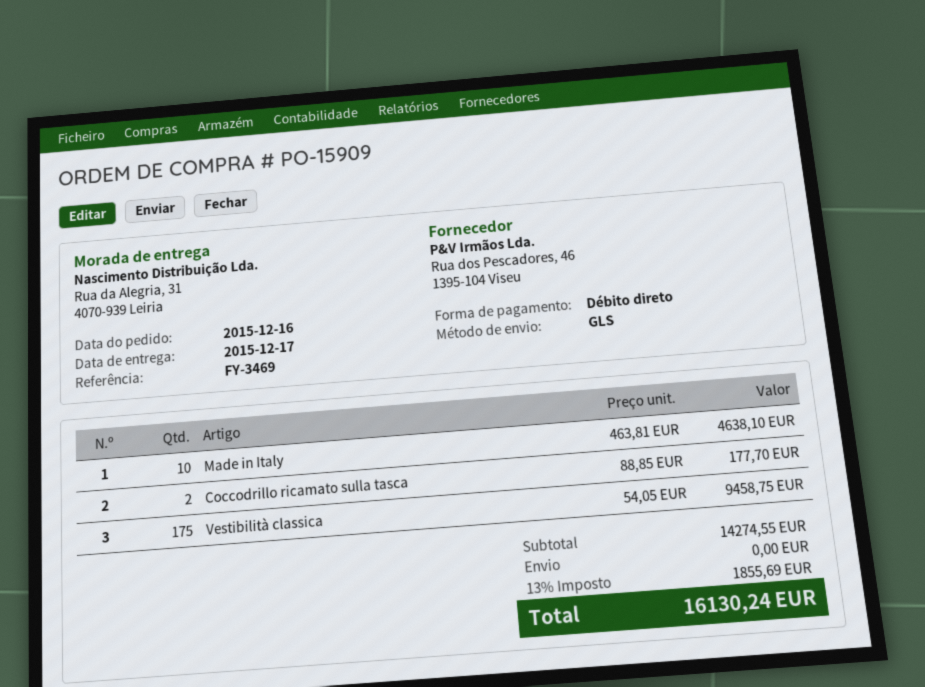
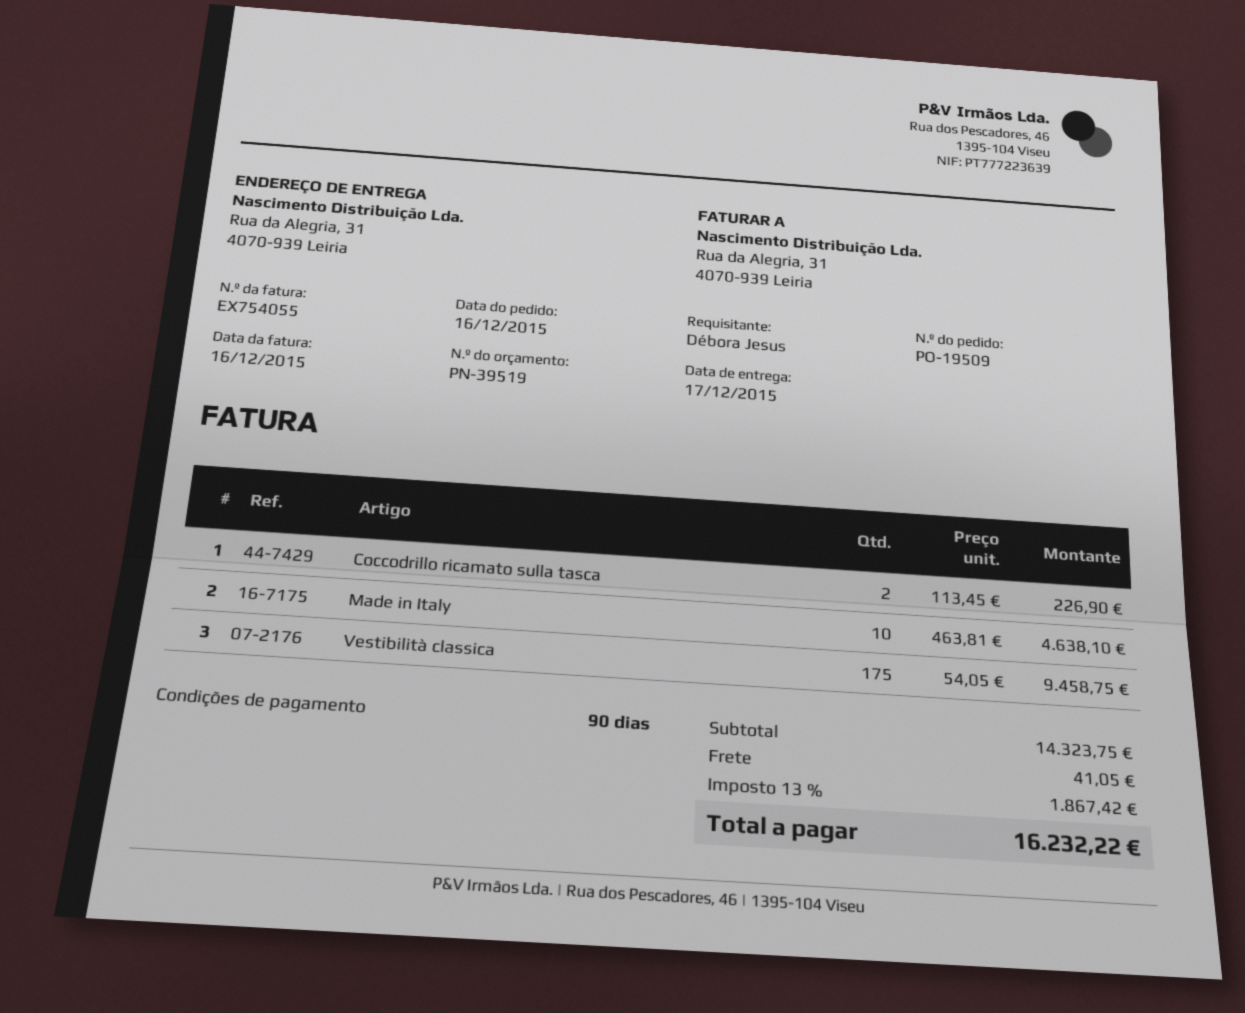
order number: PO-15909 -> PO-19509
Coccodrillo ricamato sulla tasca: 2 x 88.85 = 177.70 -> 2 x 113.45 = 226.90
subtotal: 14274.55 -> 14323.75
shipping: 0.00 -> 41.05
tax: 13% = 1855.69 -> 13% = 1867.42
total: 16130.24 -> 16232.22

